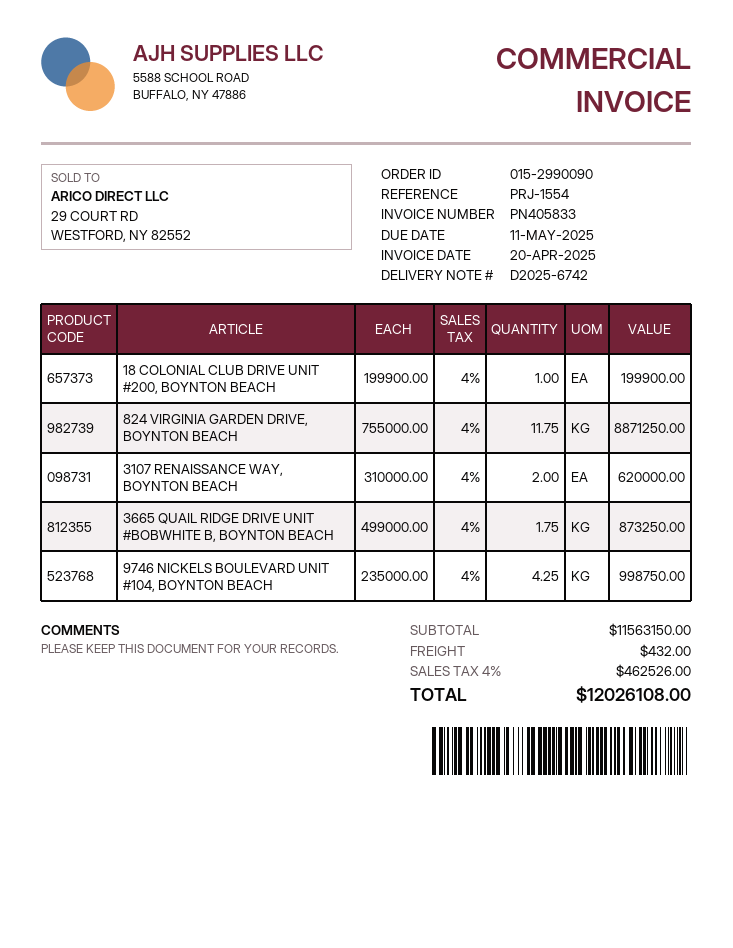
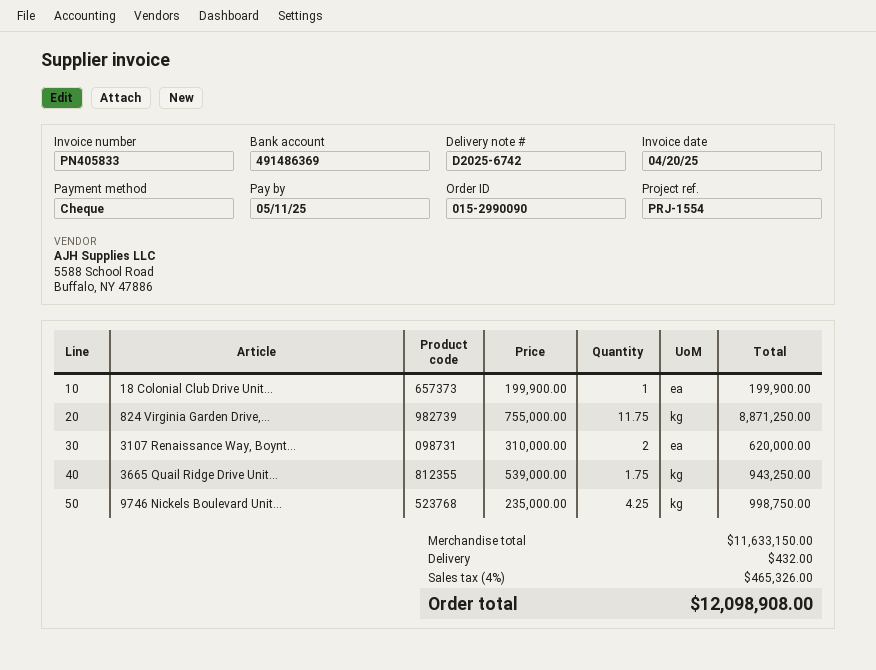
3665 QUAIL RIDGE DRIVE UNIT #BOBWHITE B, BOYNTON BEACH: 1.75 x 499000.00 = 873250.00 -> 1.75 x 539000.00 = 943250.00
subtotal: 11563150.00 -> 11633150.00
tax: 4% = 462526.00 -> 4% = 465326.00
total: 12026108.00 -> 12098908.00

